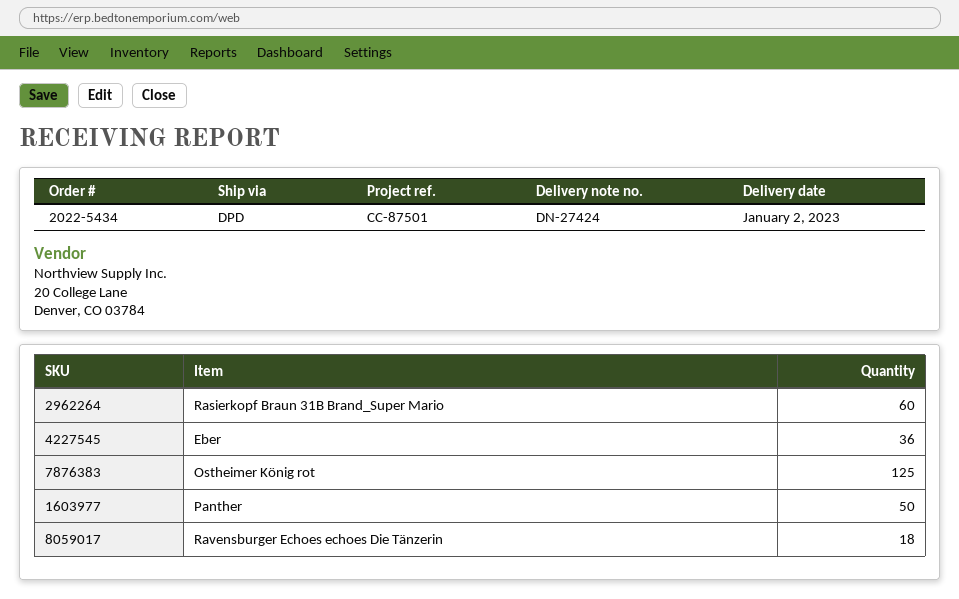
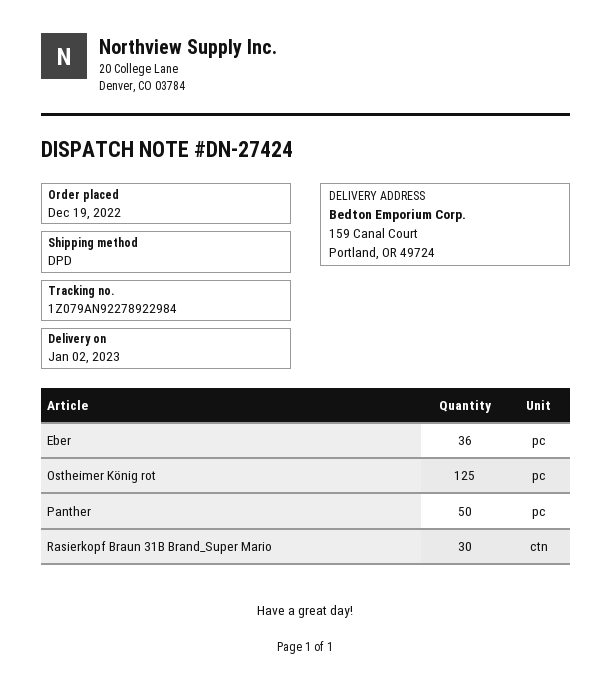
Rasierkopf Braun 31B Brand_Super Mario: 60 -> 30
Ravensburger Echoes echoes Die Tänzerin: 18 -> none

